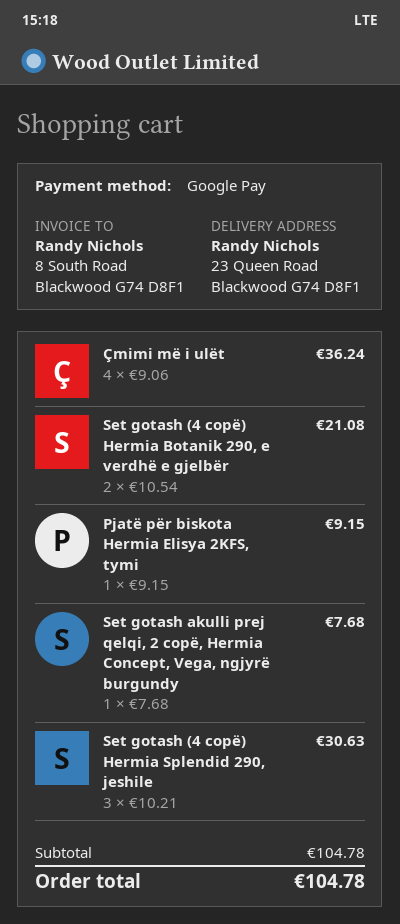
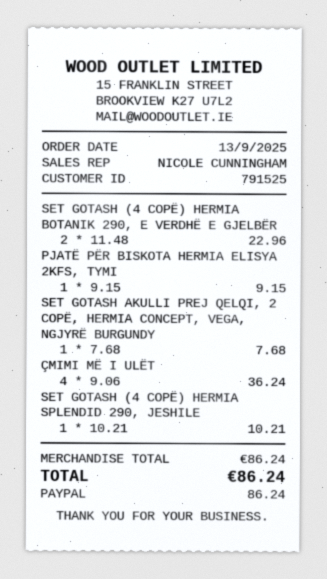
payment method: Google Pay -> PayPal
Set gotash (4 copë) Hermia Botanik 290, e verdhë e gjelbër: 2 x 10.54 = 21.08 -> 2 x 11.48 = 22.96
Set gotash (4 copë) Hermia Splendid 290, jeshile: 3 x 10.21 = 30.63 -> 1 x 10.21 = 10.21
subtotal: 104.78 -> 86.24
total: 104.78 -> 86.24

